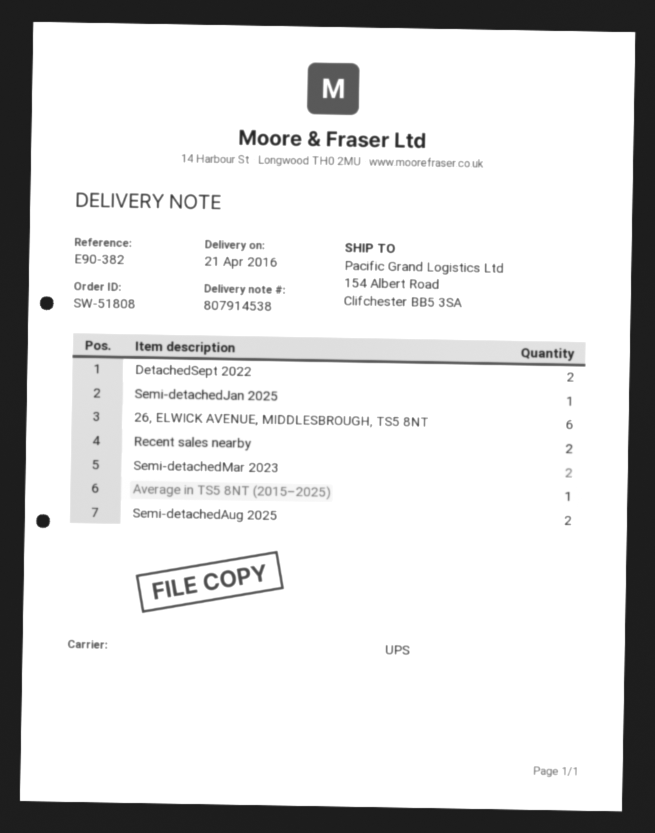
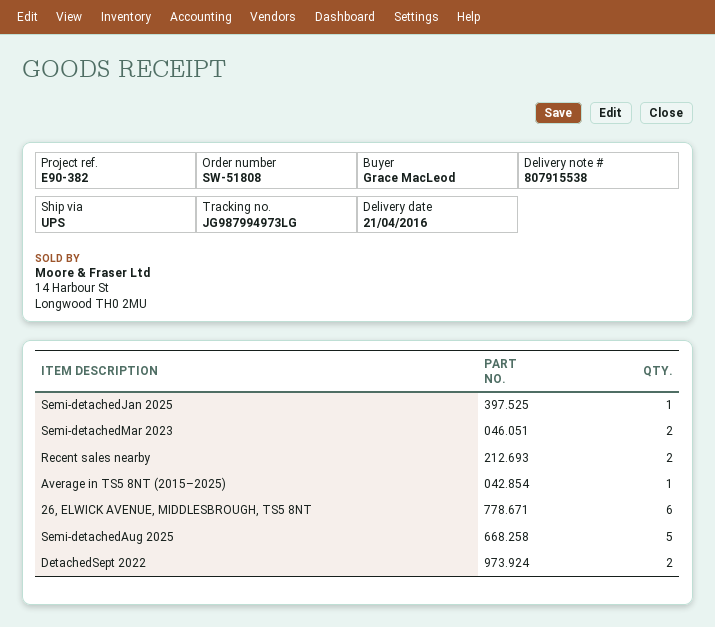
delivery note number: 807914538 -> 807915538
Semi-detachedAug 2025: 2 -> 5

